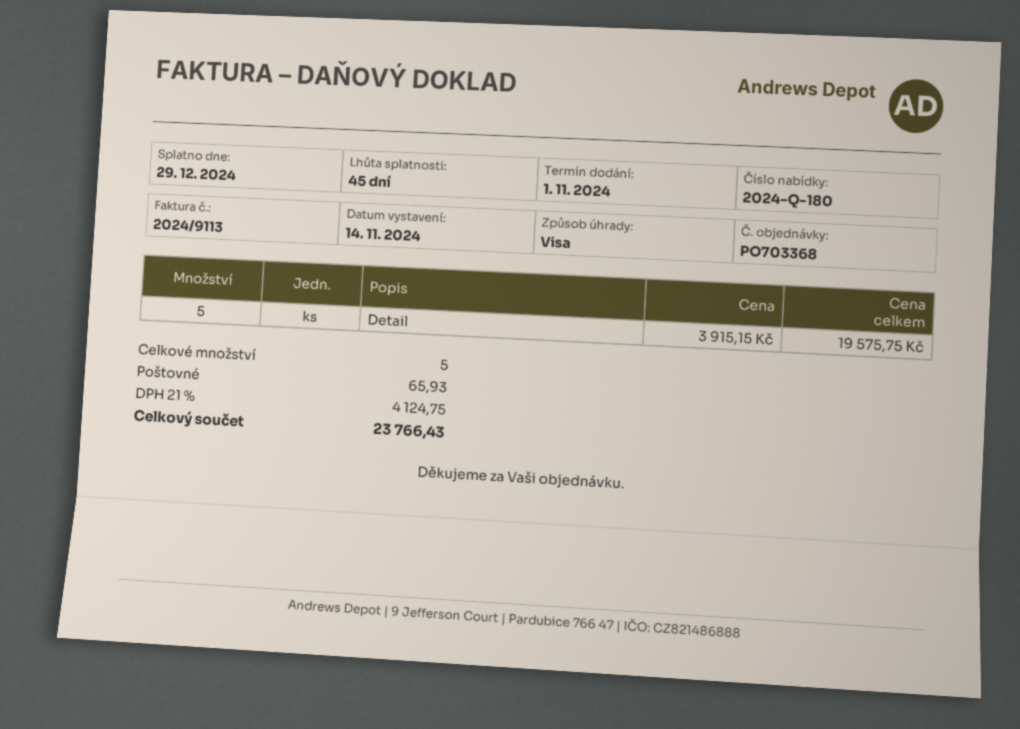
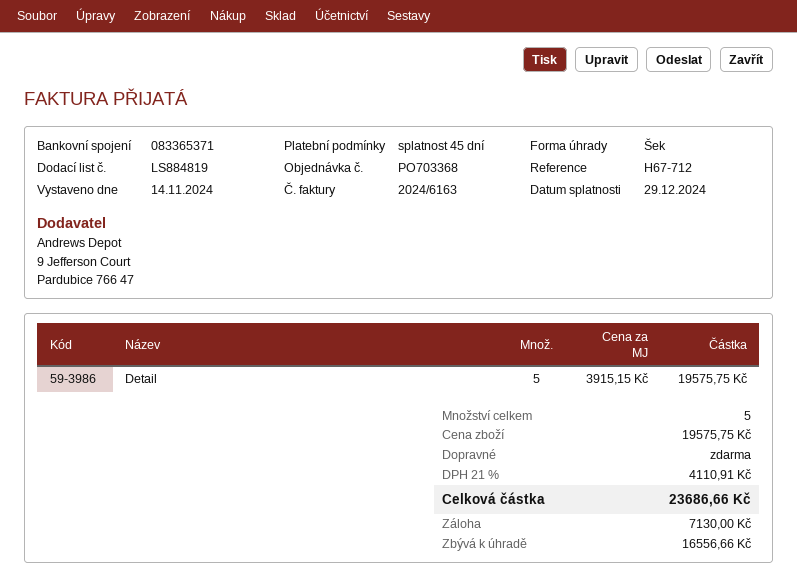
invoice number: 2024/9113 -> 2024/6163
payment method: Visa -> cheque
shipping: 65.93 -> 0.00
tax: 21% = 4124.75 -> 21% = 4110.91
total: 23766.43 -> 23686.66

